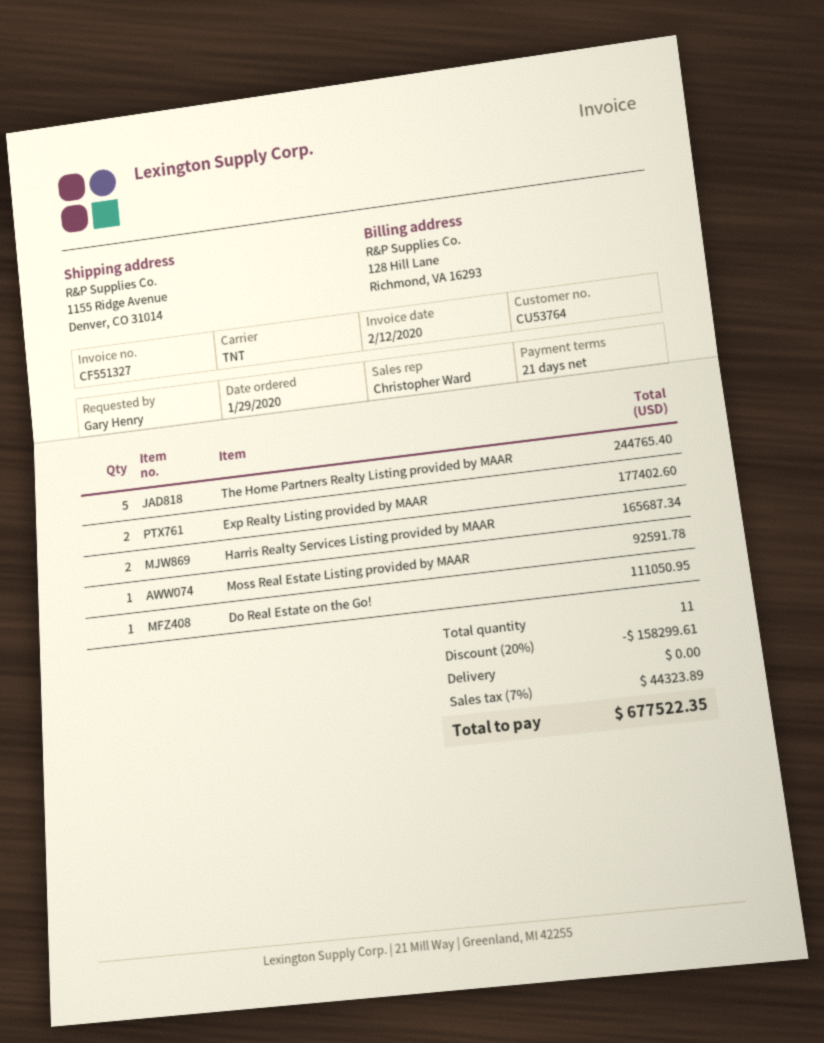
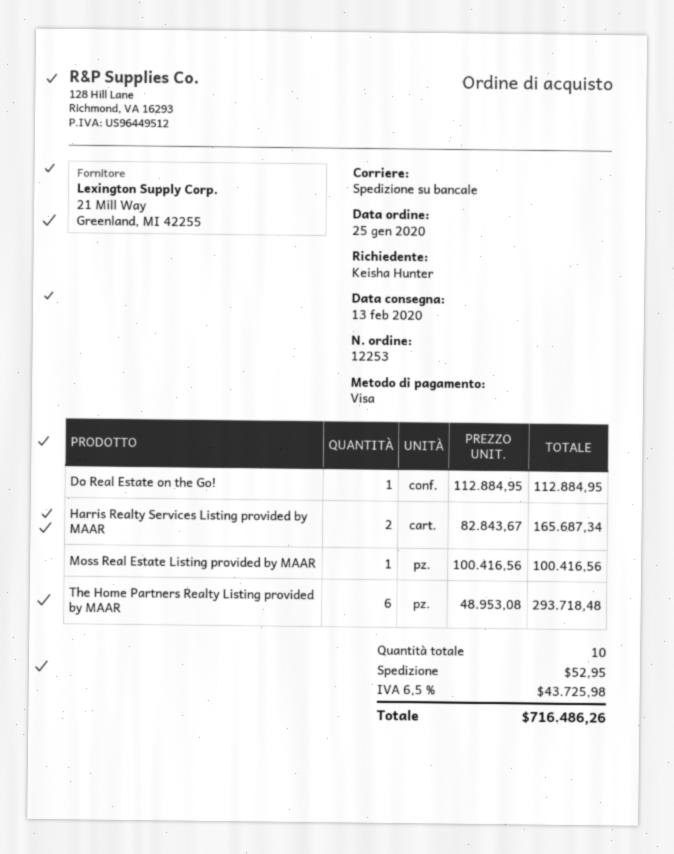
order date: 2020-01-29 -> 2020-01-25
ordered by: Gary Henry -> Keisha Hunter
shipping method: TNT -> pallet freight
The Home Partners Realty Listing provided by MAAR: 5 for 244765.40 -> 6 for 293718.48
Exp Realty Listing provided by MAAR: 2 for 177402.60 -> none
Moss Real Estate Listing provided by MAAR: 1 for 92591.78 -> 1 for 100416.56
Do Real Estate on the Go!: 1 for 111050.95 -> 1 for 112884.95
total quantity: 11 -> 10
discount: 20% = 158299.61 -> none
shipping: 0.00 -> 52.95
tax: 7% = 44323.89 -> 6.5% = 43725.98
total: 677522.35 -> 716486.26

